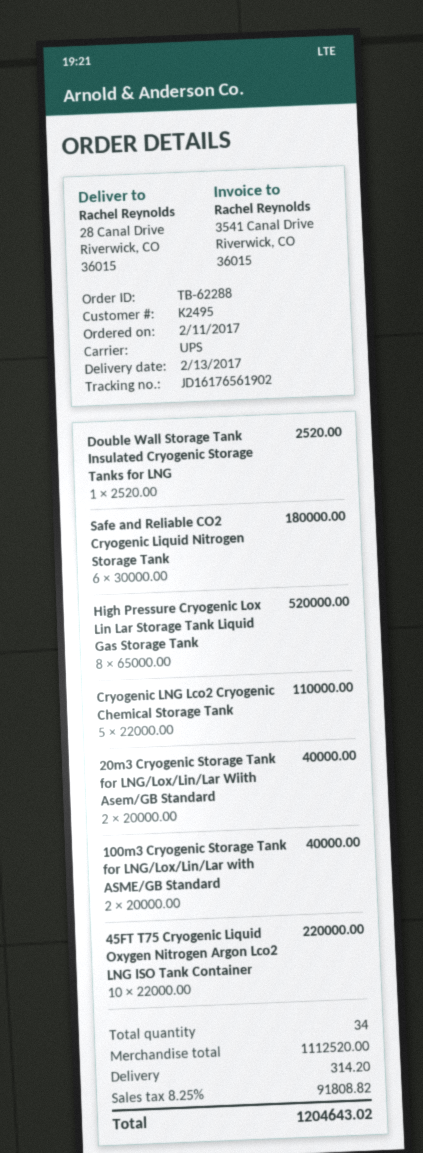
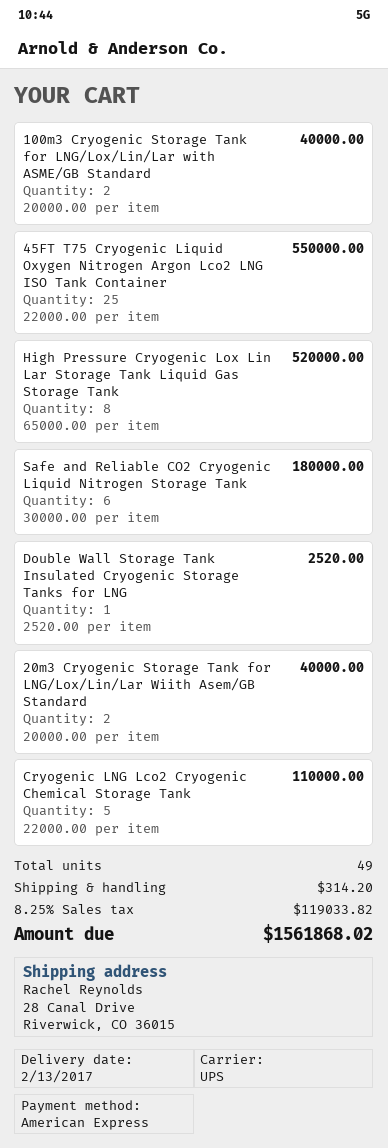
45FT T75 Cryogenic Liquid Oxygen Nitrogen Argon Lco2 LNG ISO Tank Container: 10 x 22000.00 = 220000.00 -> 25 x 22000.00 = 550000.00
total quantity: 34 -> 49
tax: 8.25% = 91808.82 -> 8.25% = 119033.82
total: 1204643.02 -> 1561868.02

